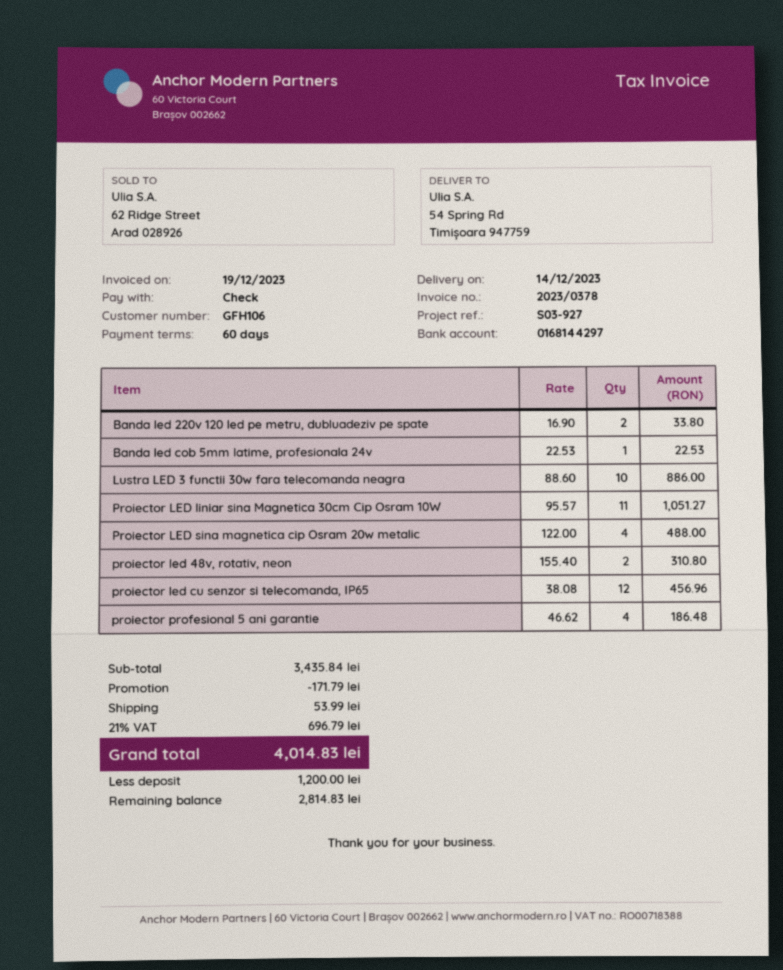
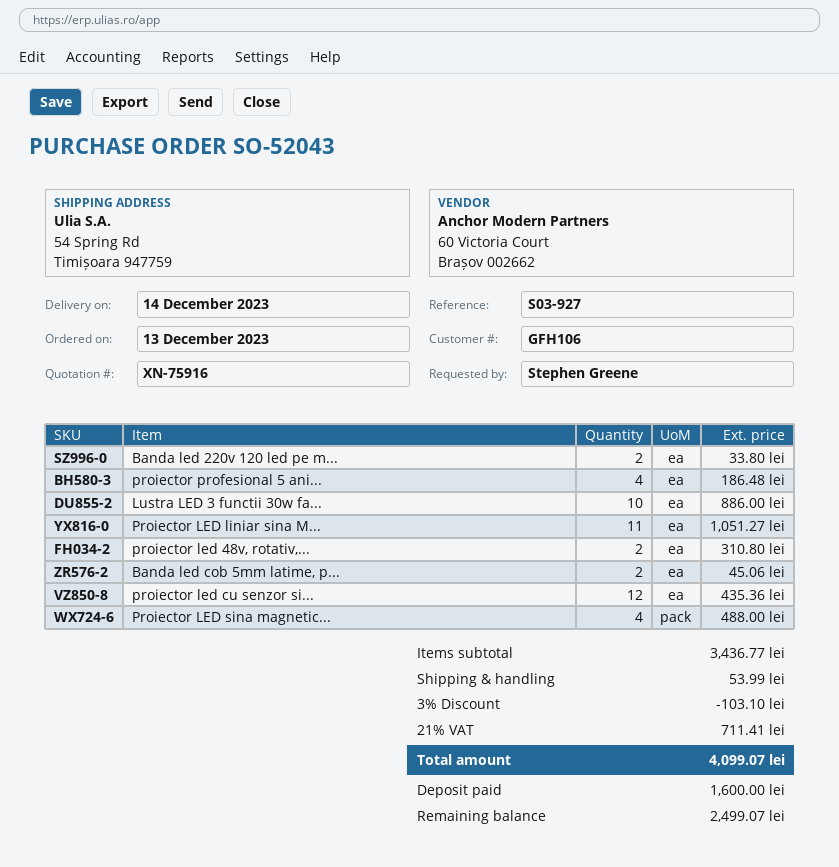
Banda led cob 5mm latime, profesionala 24v: 1 for 22.53 -> 2 for 45.06
proiector led cu senzor si telecomanda, IP65: 12 for 456.96 -> 12 for 435.36
subtotal: 3435.84 -> 3436.77
discount: 171.79 -> 103.10
tax: 21% = 696.79 -> 21% = 711.41
total: 4014.83 -> 4099.07
deposit: 1200.00 -> 1600.00
balance: 2814.83 -> 2499.07

